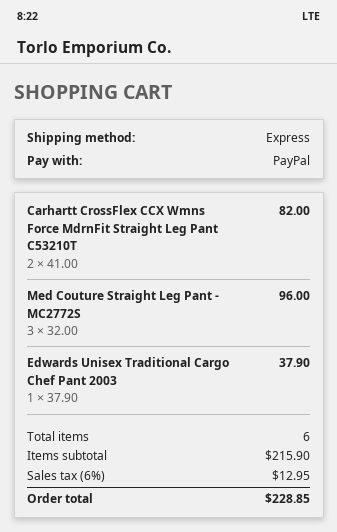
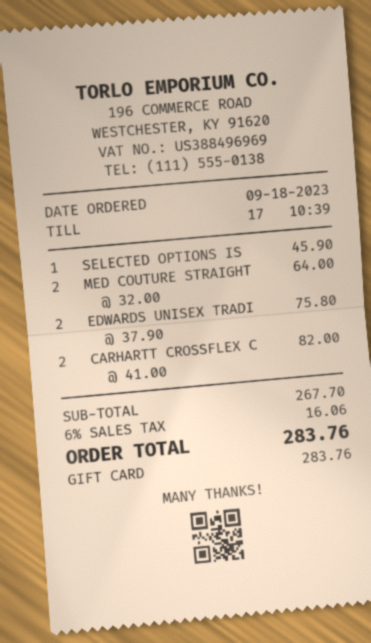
payment method: PayPal -> gift card
Med Couture Straight Leg Pant - MC2772S: 3 x 32.00 = 96.00 -> 2 x 32.00 = 64.00
Edwards Unisex Traditional Cargo Chef Pant 2003: 1 x 37.90 = 37.90 -> 2 x 37.90 = 75.80
SELECTED OPTIONS IS: none -> 1 x 45.90 = 45.90
subtotal: 215.90 -> 267.70
tax: 6% = 12.95 -> 6% = 16.06
total: 228.85 -> 283.76

